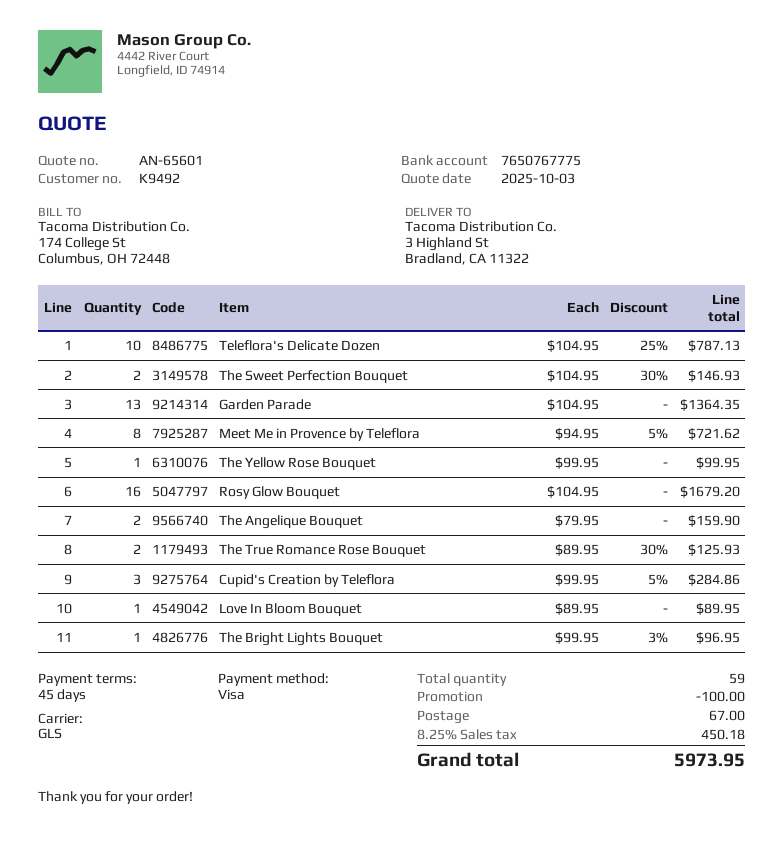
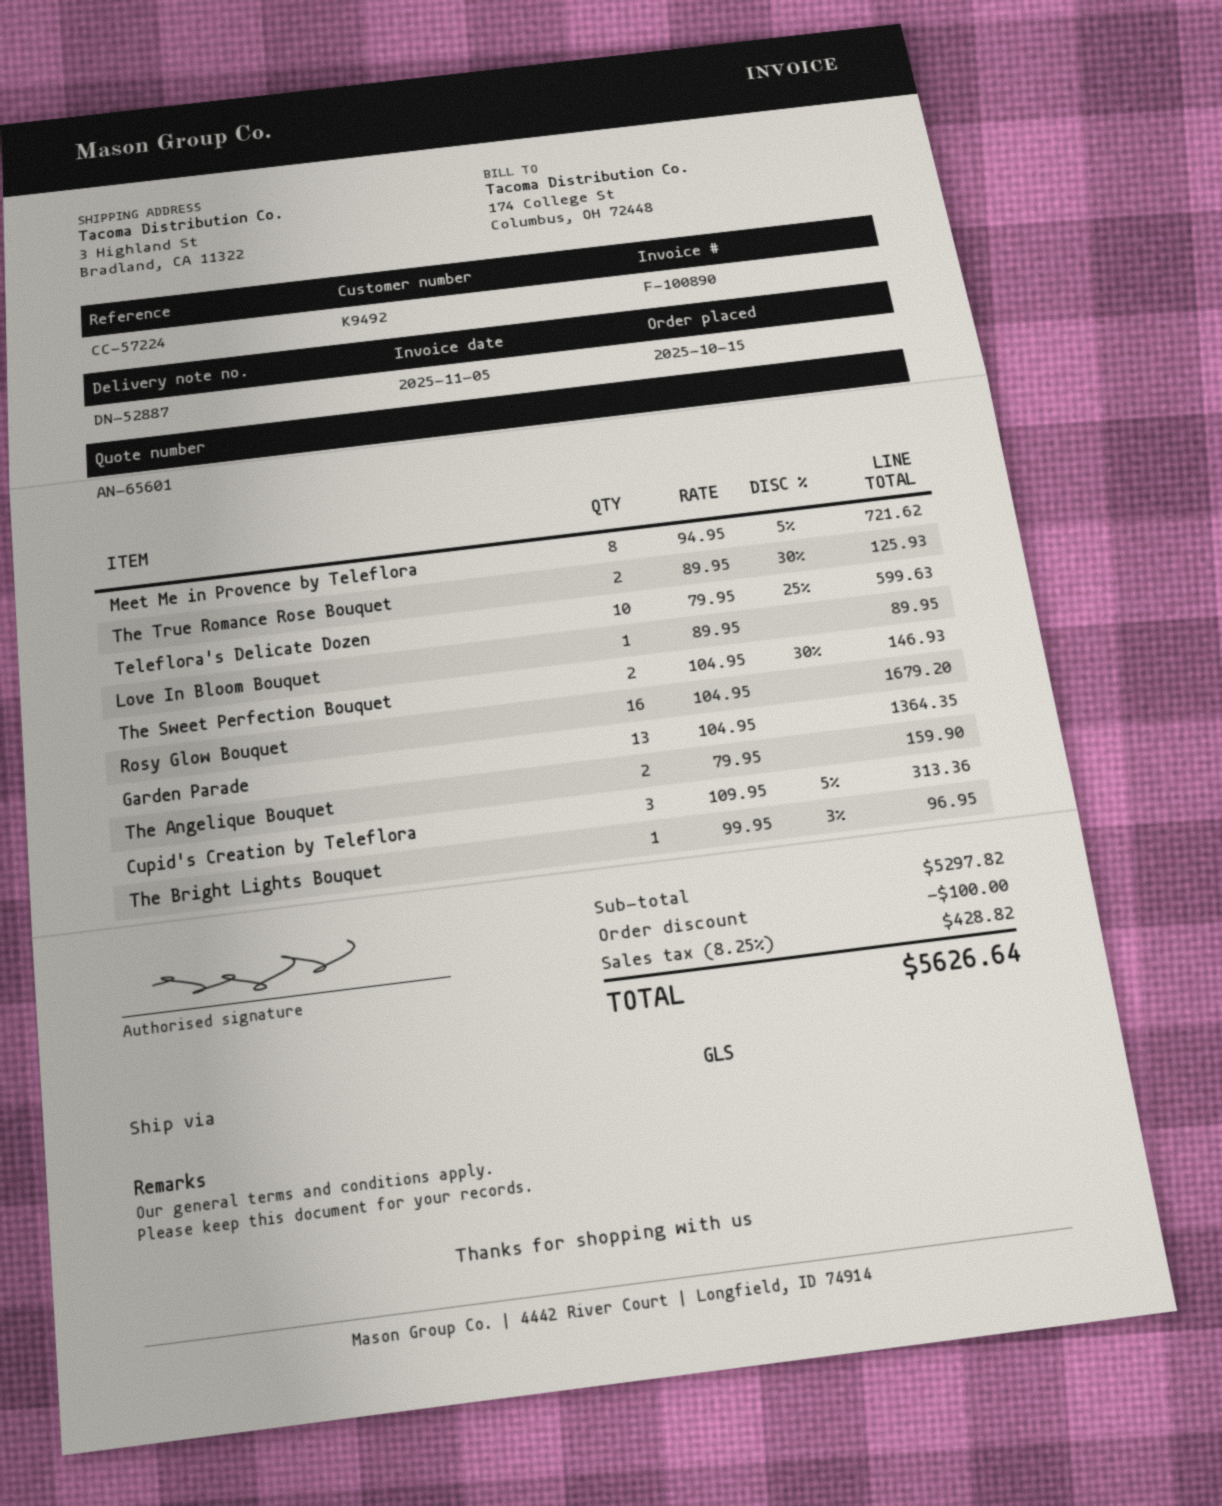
Teleflora's Delicate Dozen: 10 x 104.95 - 25% = 787.13 -> 10 x 79.95 - 25% = 599.63
The Yellow Rose Bouquet: 1 x 99.95 = 99.95 -> none
Cupid's Creation by Teleflora: 3 x 99.95 - 5% = 284.86 -> 3 x 109.95 - 5% = 313.36
shipping: 67.00 -> none
tax: 8.25% = 450.18 -> 8.25% = 428.82
total: 5973.95 -> 5626.64

